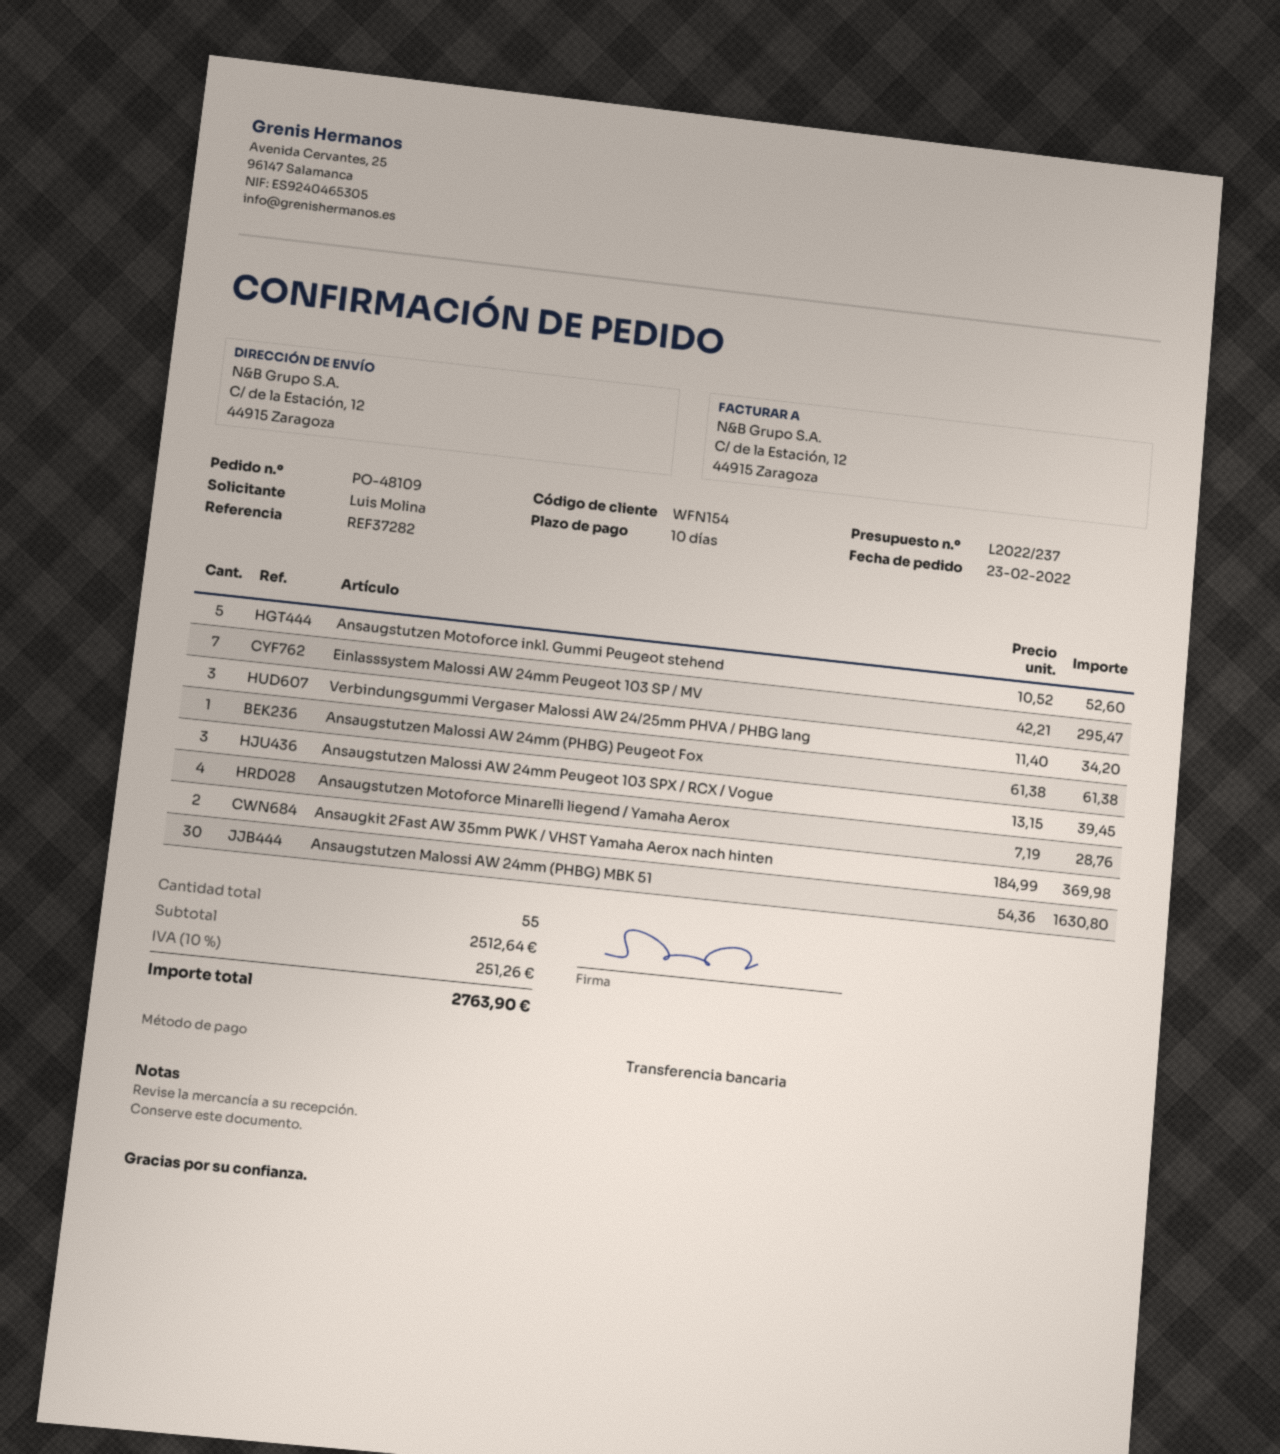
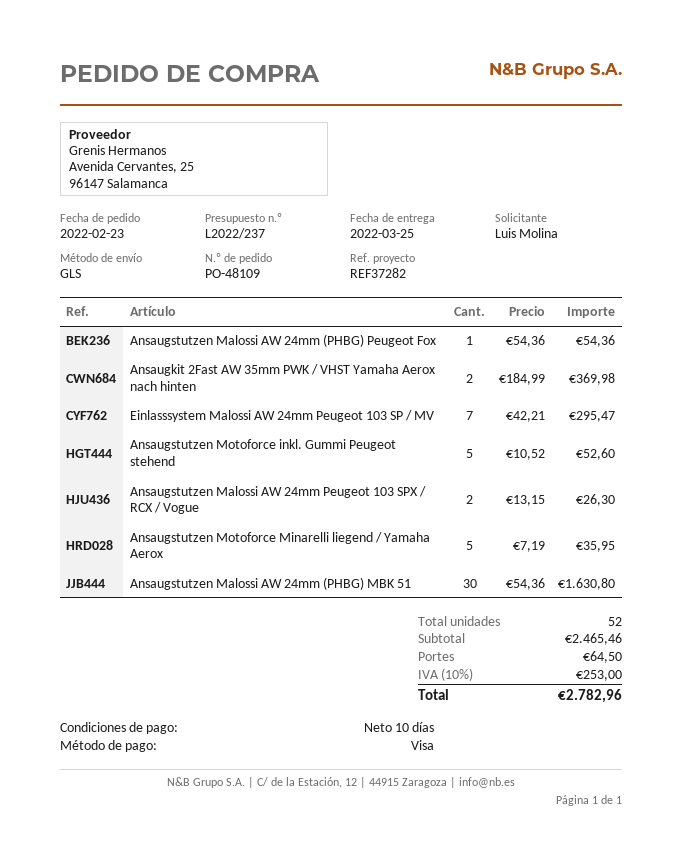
payment method: bank transfer -> Visa
Verbindungsgummi Vergaser Malossi AW 24/25mm PHVA / PHBG lang: 3 x 11.40 = 34.20 -> none
Ansaugstutzen Malossi AW 24mm (PHBG) Peugeot Fox: 1 x 61.38 = 61.38 -> 1 x 54.36 = 54.36
Ansaugstutzen Malossi AW 24mm Peugeot 103 SPX / RCX / Vogue: 3 x 13.15 = 39.45 -> 2 x 13.15 = 26.30
Ansaugstutzen Motoforce Minarelli liegend / Yamaha Aerox: 4 x 7.19 = 28.76 -> 5 x 7.19 = 35.95
total quantity: 55 -> 52
subtotal: 2512.64 -> 2465.46
shipping: none -> 64.50
tax: 10% = 251.26 -> 10% = 253.00
total: 2763.90 -> 2782.96

